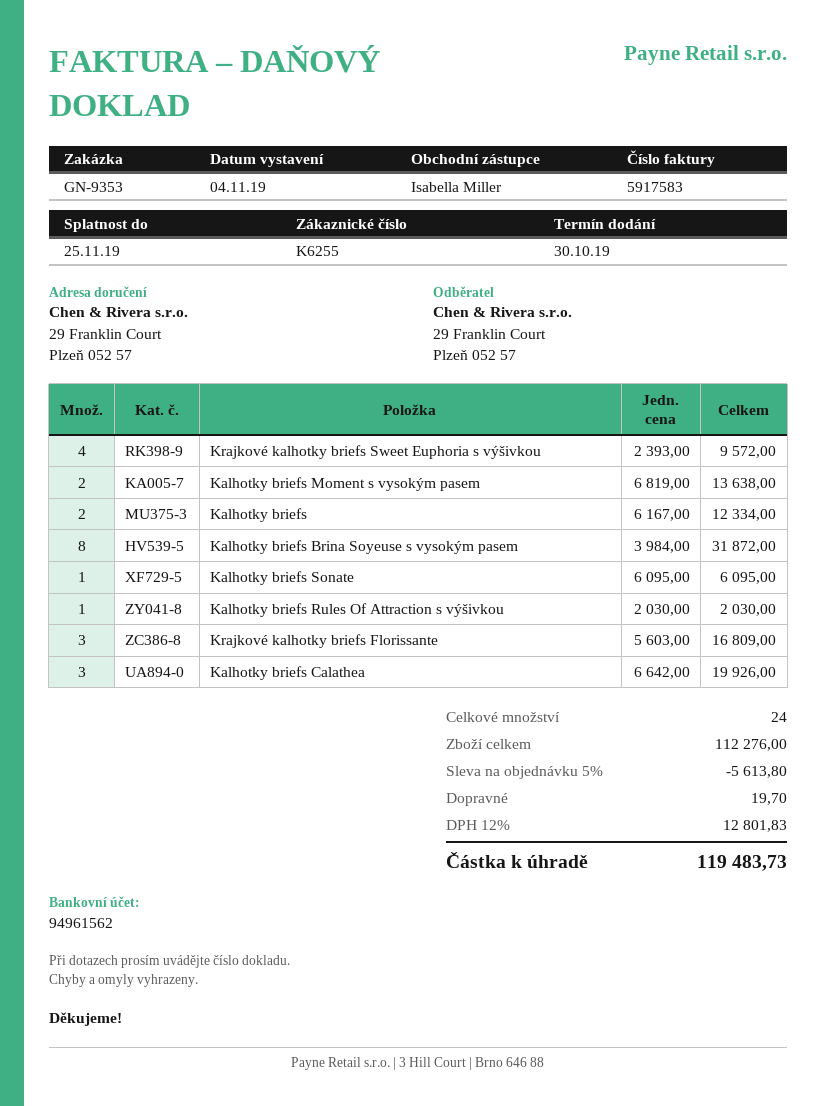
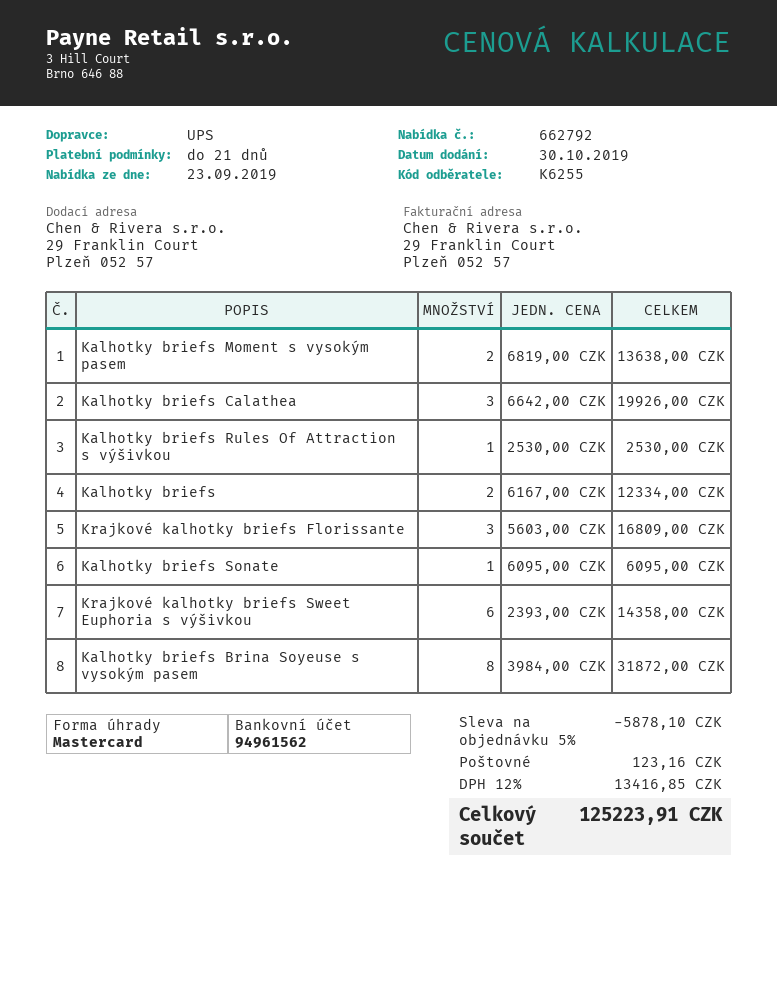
Krajkové kalhotky briefs Sweet Euphoria s výšivkou: 4 x 2393.00 = 9572.00 -> 6 x 2393.00 = 14358.00
Kalhotky briefs Rules Of Attraction s výšivkou: 1 x 2030.00 = 2030.00 -> 1 x 2530.00 = 2530.00
discount: 5% = 5613.80 -> 5% = 5878.10
shipping: 19.70 -> 123.16
tax: 12% = 12801.83 -> 12% = 13416.85
total: 119483.73 -> 125223.91

